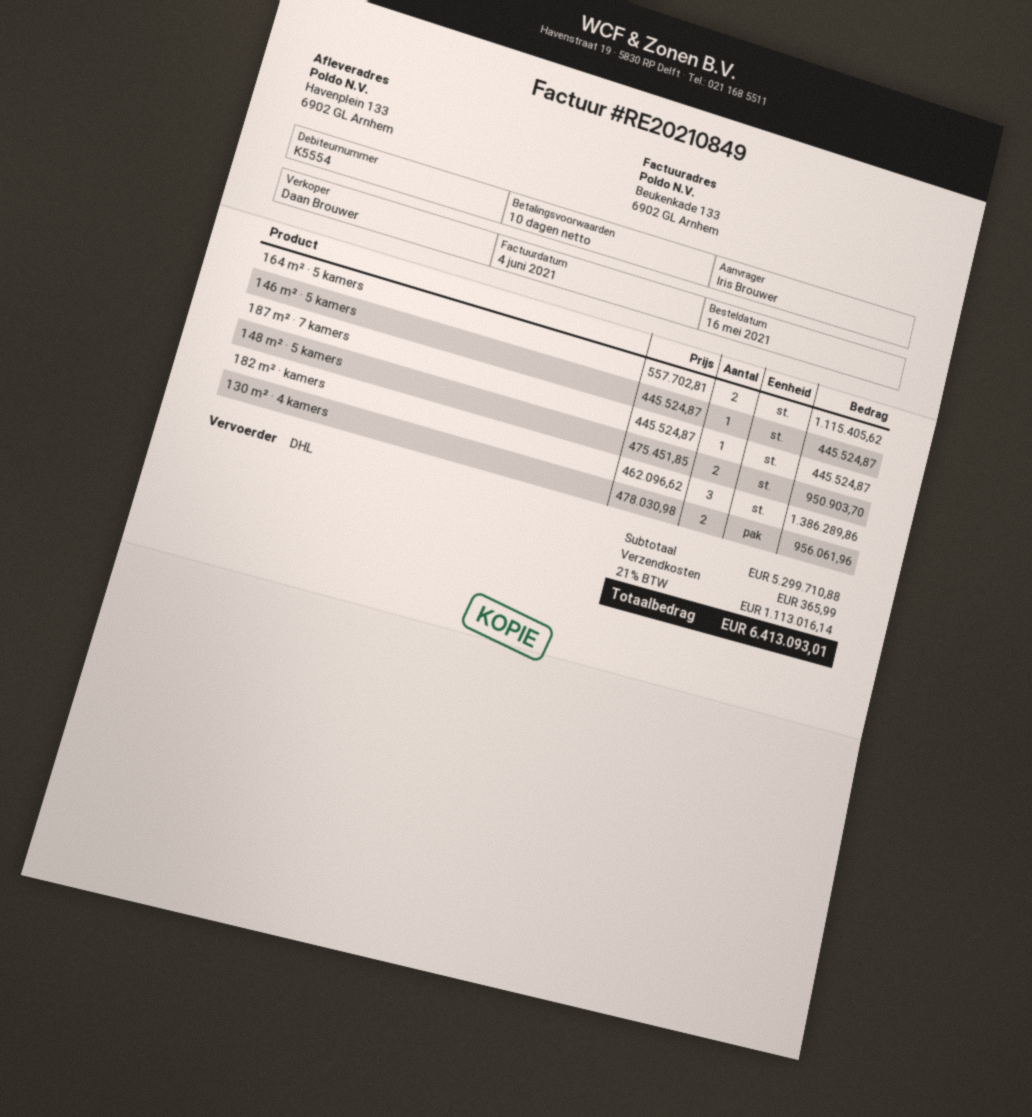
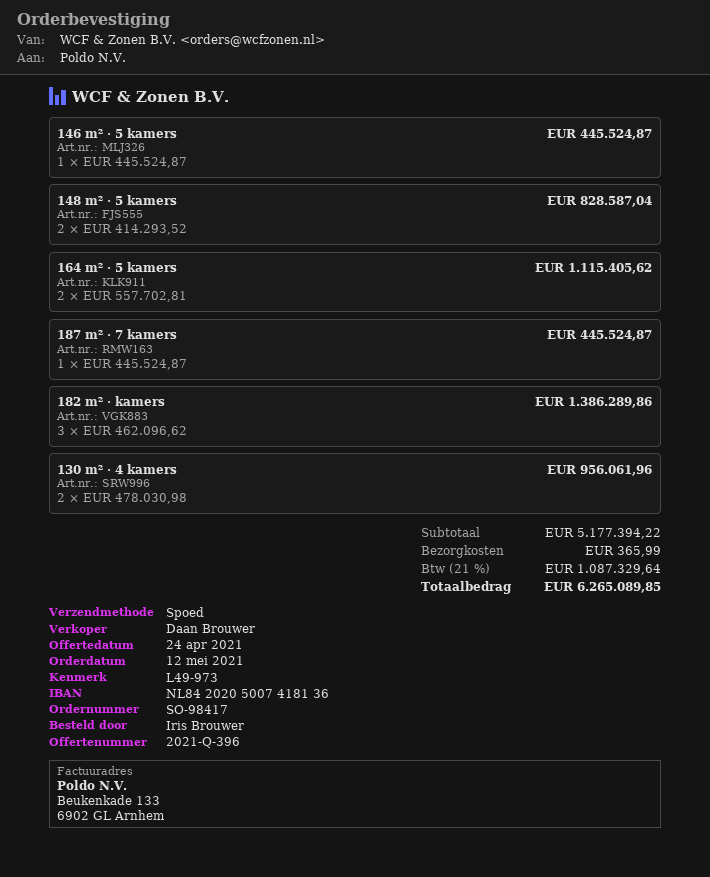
order date: 2021-05-16 -> 2021-05-12
shipping method: DHL -> express
148 m² · 5 kamers: 2 x 475451.85 = 950903.70 -> 2 x 414293.52 = 828587.04
subtotal: 5299710.88 -> 5177394.22
tax: 21% = 1113016.14 -> 21% = 1087329.64
total: 6413093.01 -> 6265089.85

